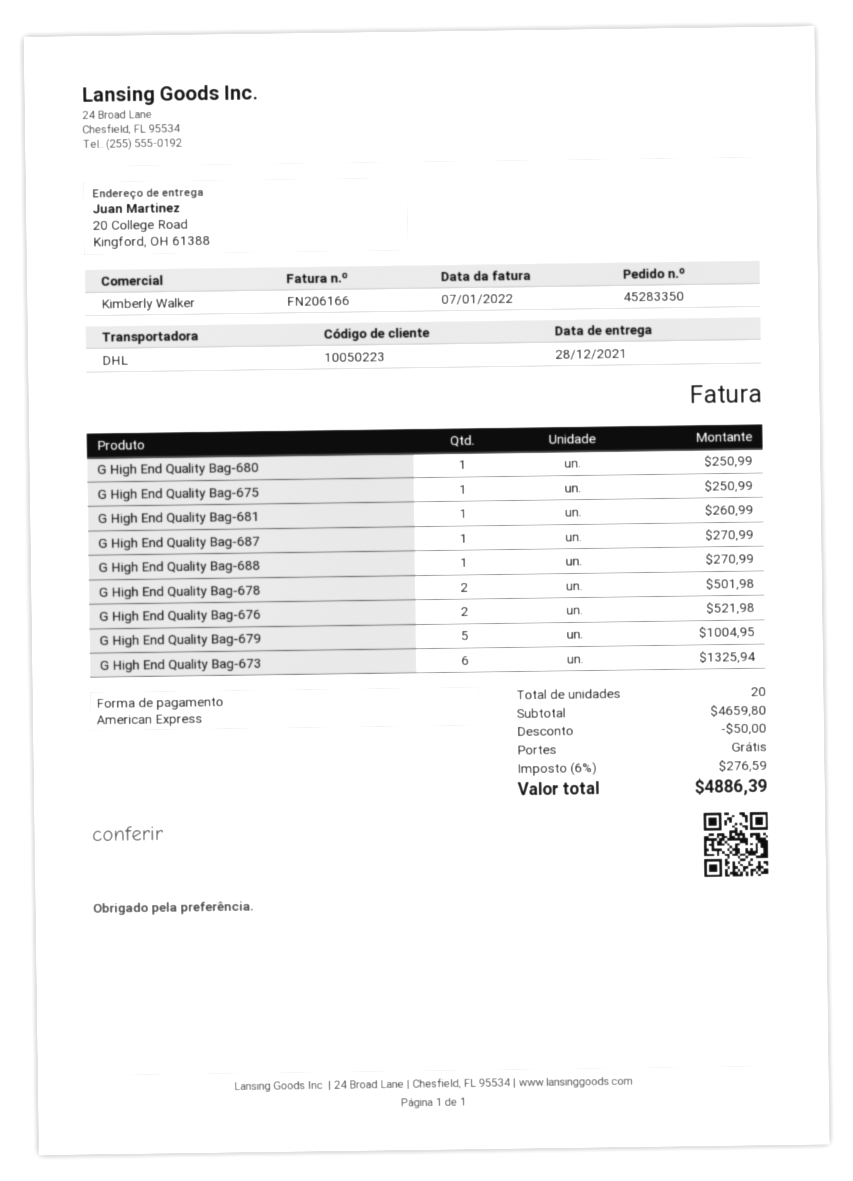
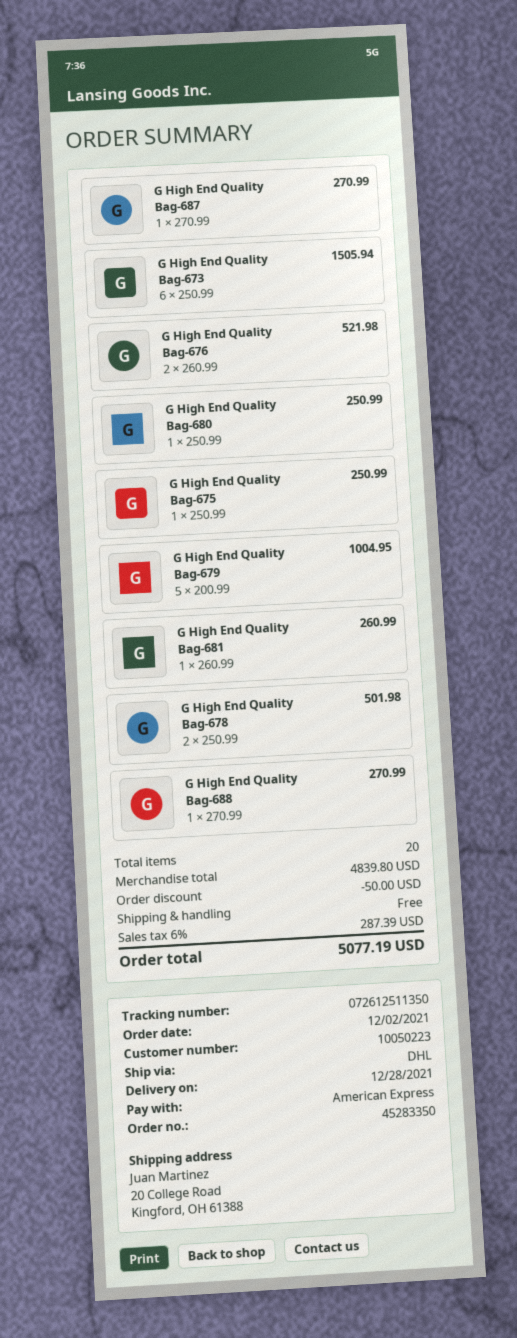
G High End Quality Bag-673: 6 for 1325.94 -> 6 for 1505.94
subtotal: 4659.80 -> 4839.80
tax: 6% = 276.59 -> 6% = 287.39
total: 4886.39 -> 5077.19

